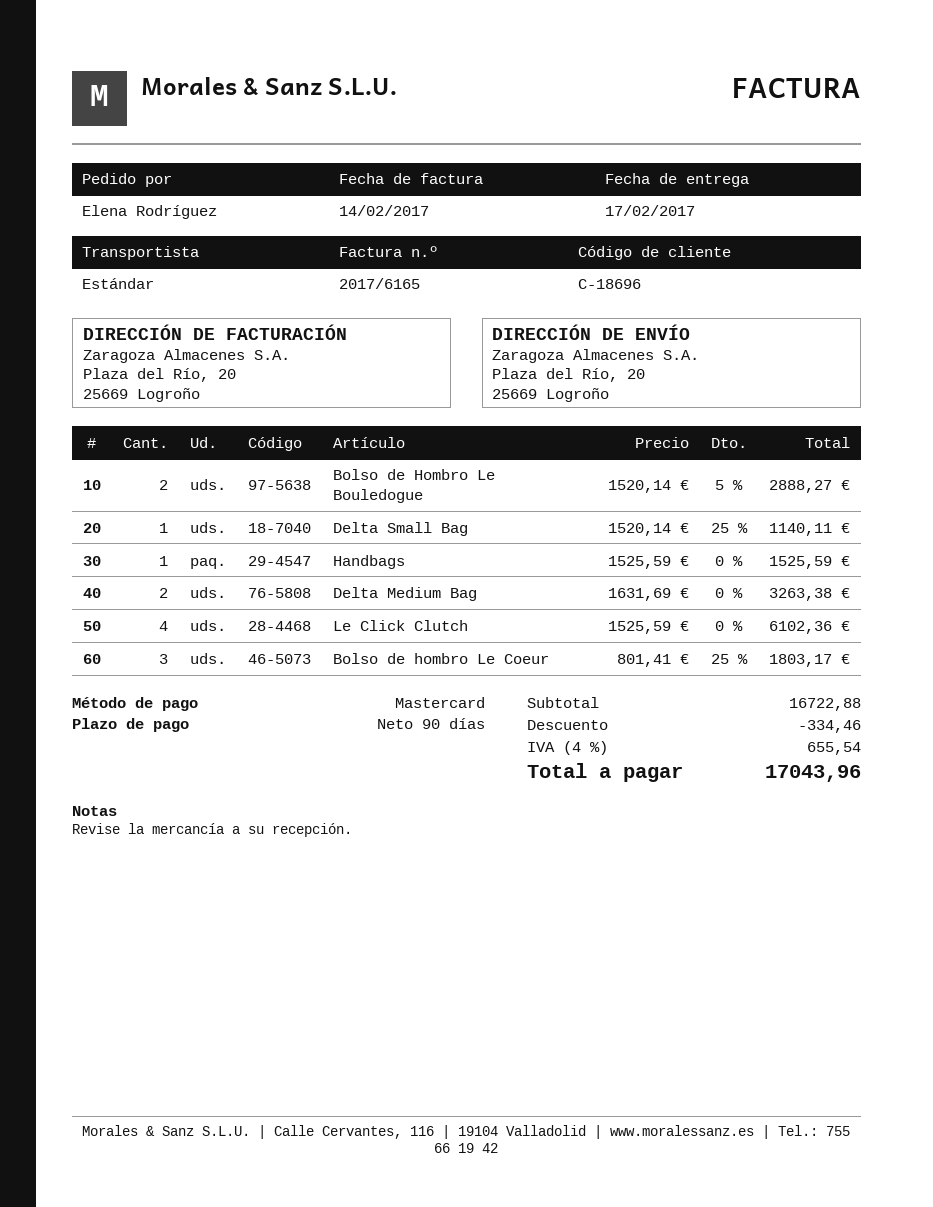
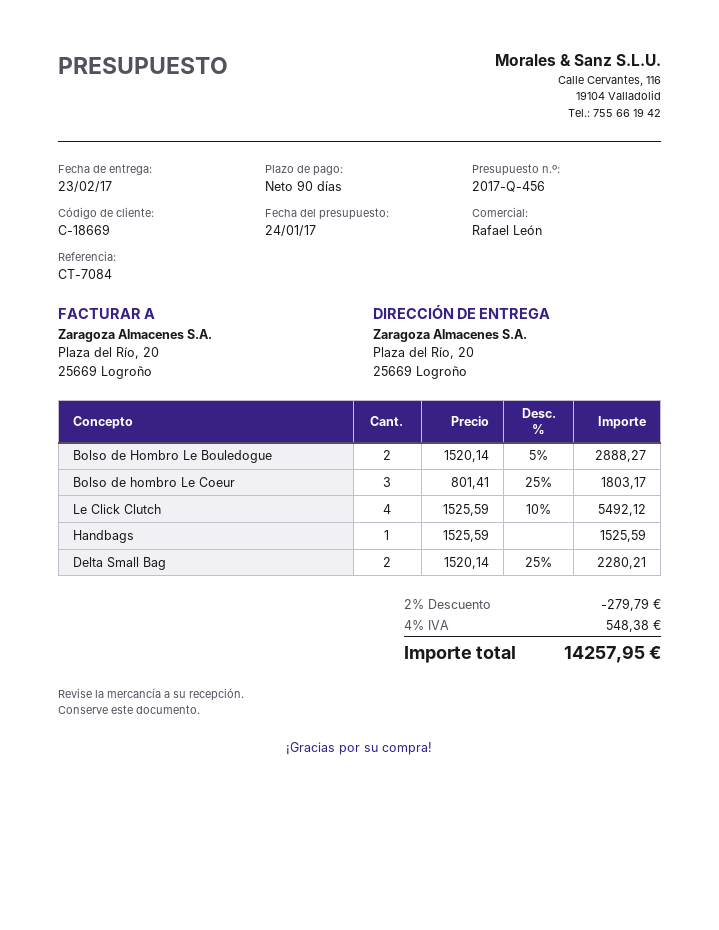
delivery date: 2017-02-17 -> 2017-02-23
customer number: C-18696 -> C-18669
Delta Small Bag: 1 x 1520.14 - 25% = 1140.11 -> 2 x 1520.14 - 25% = 2280.21
Delta Medium Bag: 2 x 1631.69 = 3263.38 -> none
Le Click Clutch: 4 x 1525.59 = 6102.36 -> 4 x 1525.59 - 10% = 5492.12
discount: 334.46 -> 279.79
tax: 4% = 655.54 -> 4% = 548.38
total: 17043.96 -> 14257.95

